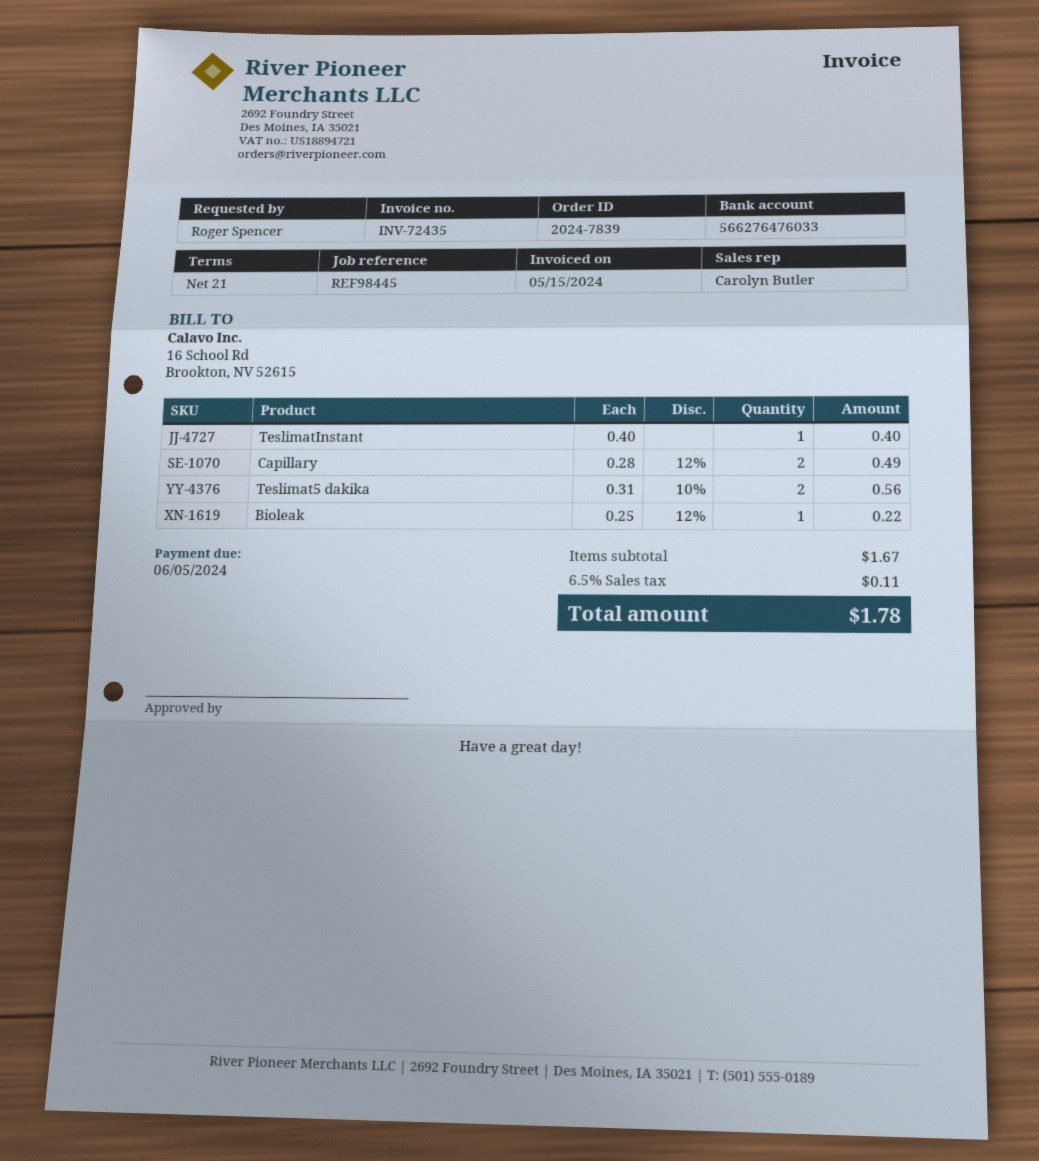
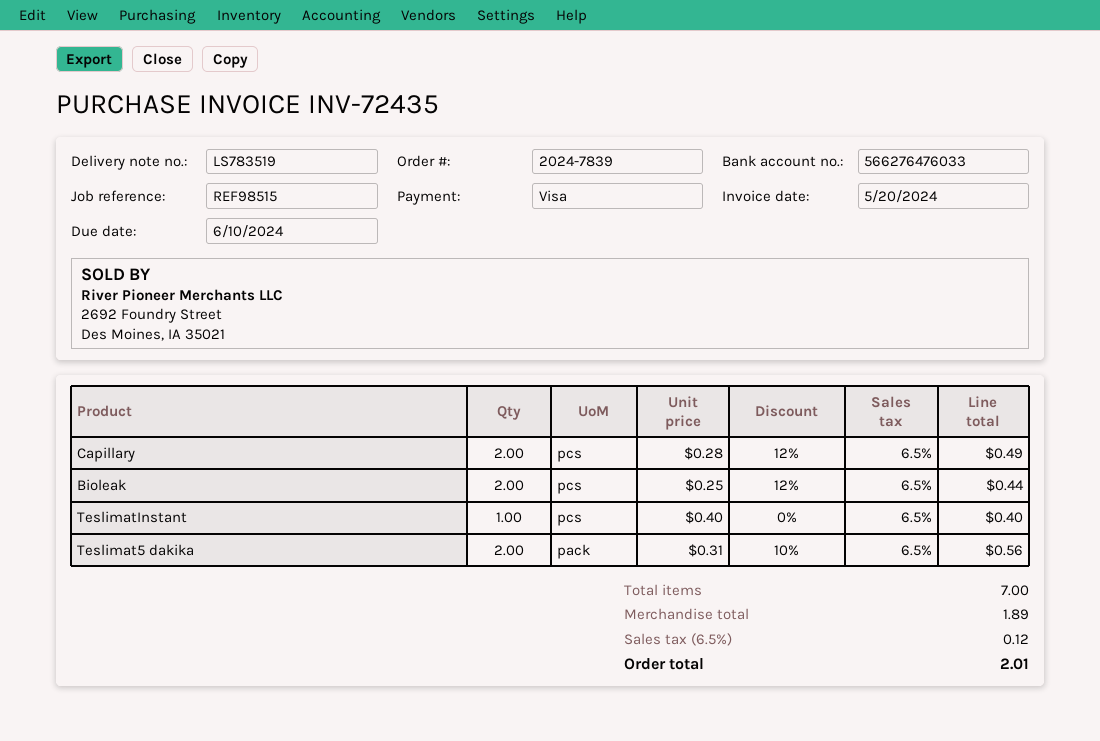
invoice date: 2024-05-15 -> 2024-05-20
due date: 2024-06-05 -> 2024-06-10
reference: REF98445 -> REF98515
Bioleak: 1 x 0.25 - 12% = 0.22 -> 2 x 0.25 - 12% = 0.44
subtotal: 1.67 -> 1.89
tax: 6.5% = 0.11 -> 6.5% = 0.12
total: 1.78 -> 2.01

